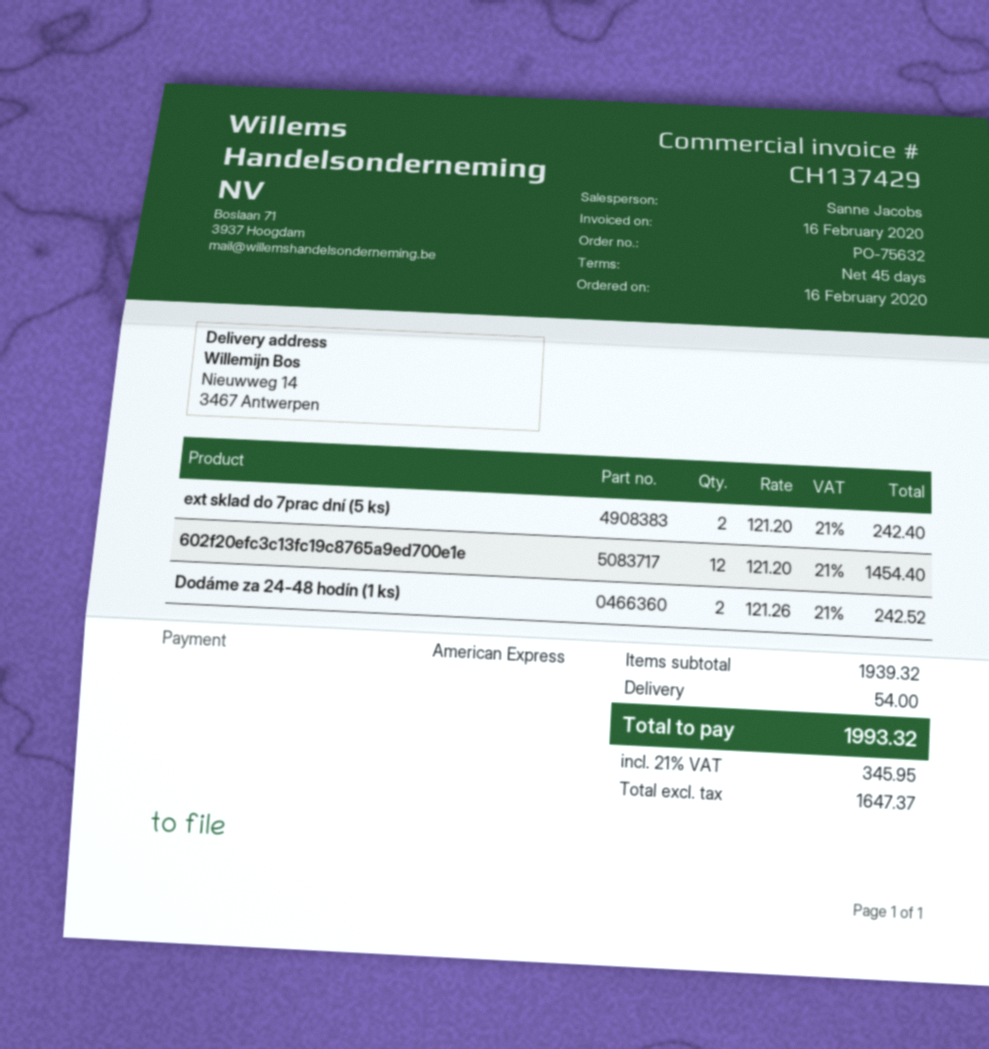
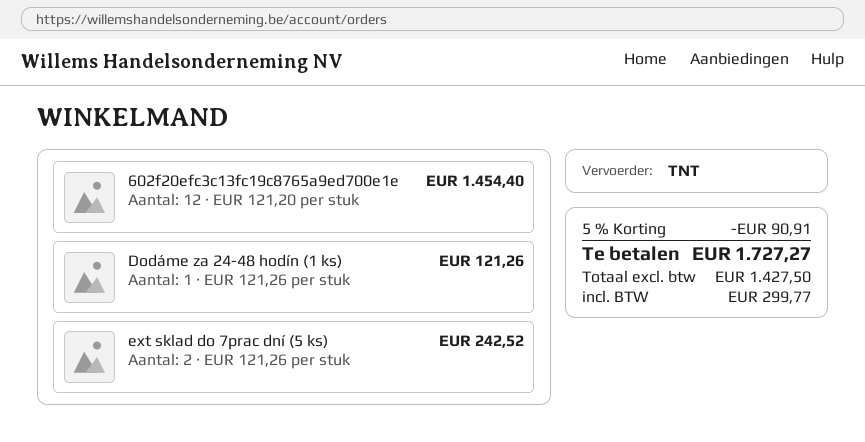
ext sklad do 7prac dní (5 ks): 2 x 121.20 = 242.40 -> 2 x 121.26 = 242.52
Dodáme za 24-48 hodín (1 ks): 2 x 121.26 = 242.52 -> 1 x 121.26 = 121.26
discount: none -> 5% = 90.91
shipping: 54.00 -> none
net: 1647.37 -> 1427.50
tax: 345.95 -> 299.77
total: 1993.32 -> 1727.27

